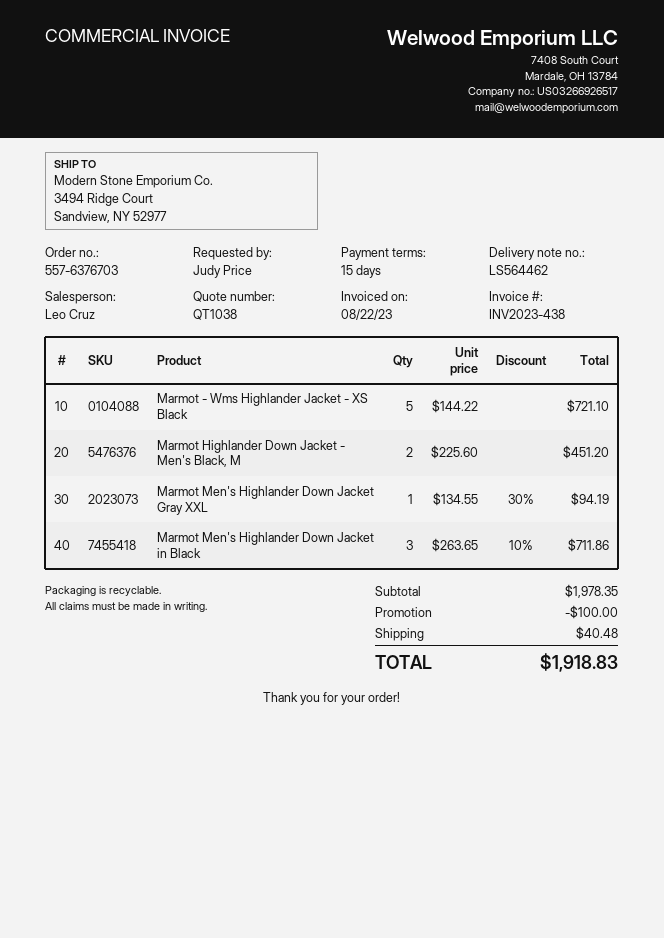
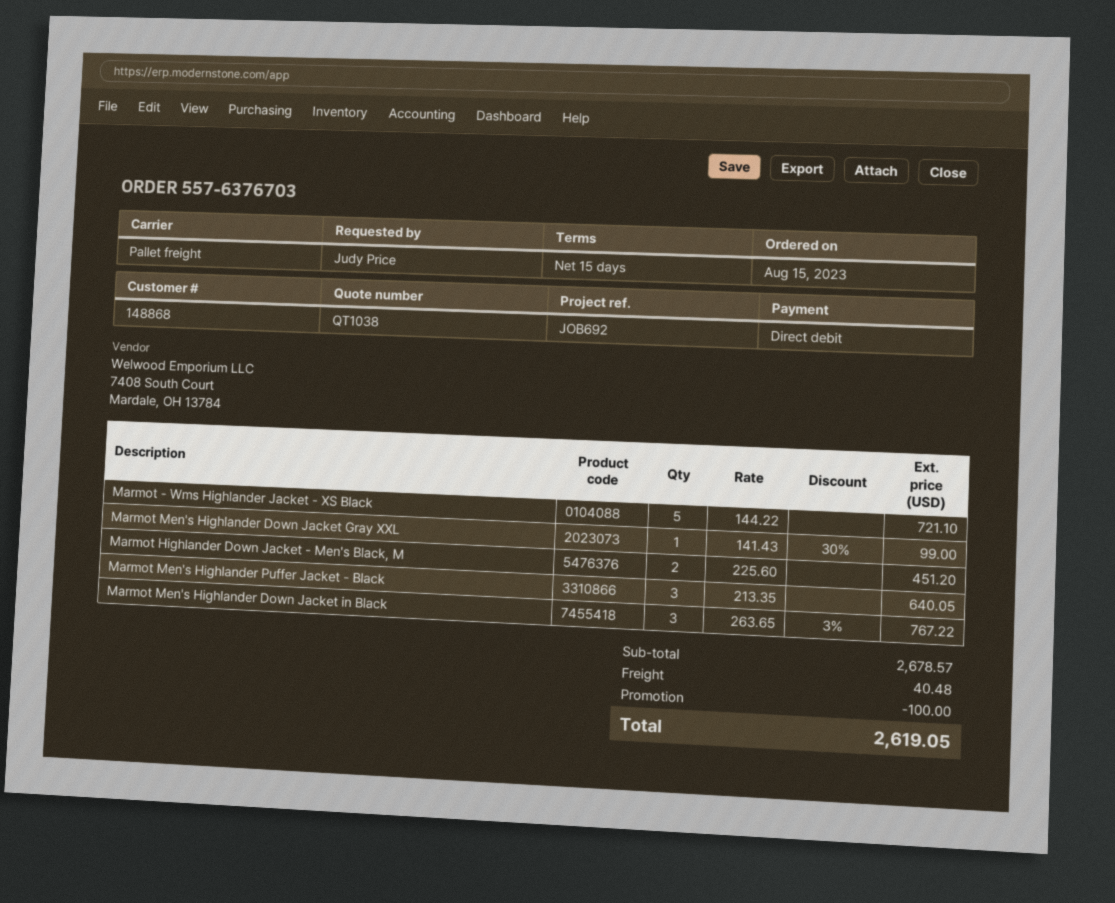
Marmot Men's Highlander Down Jacket Gray XXL: 1 x 134.55 - 30% = 94.19 -> 1 x 141.43 - 30% = 99.00
Marmot Men's Highlander Down Jacket in Black: 3 x 263.65 - 10% = 711.86 -> 3 x 263.65 - 3% = 767.22
Marmot Men's Highlander Puffer Jacket - Black: none -> 3 x 213.35 = 640.05
subtotal: 1978.35 -> 2678.57
total: 1918.83 -> 2619.05

